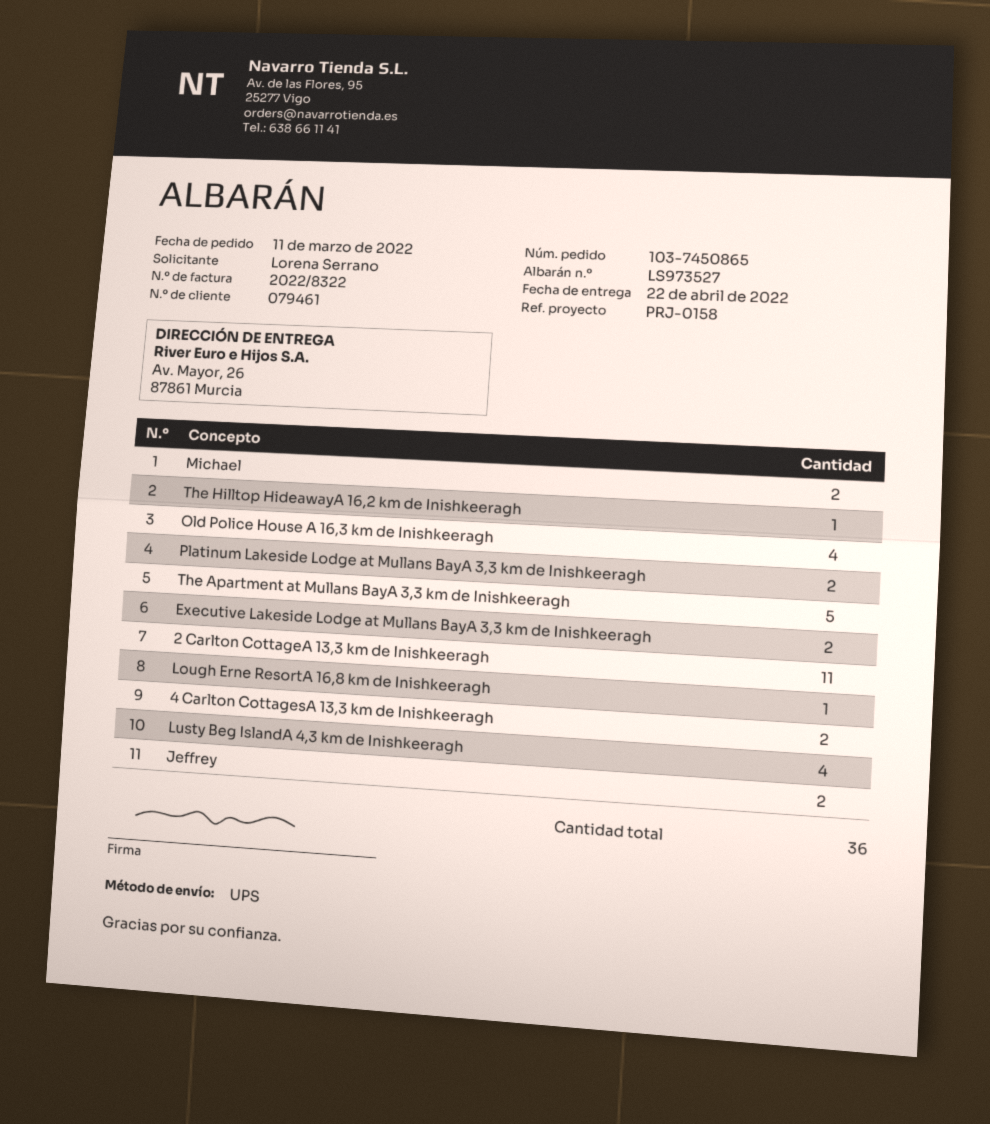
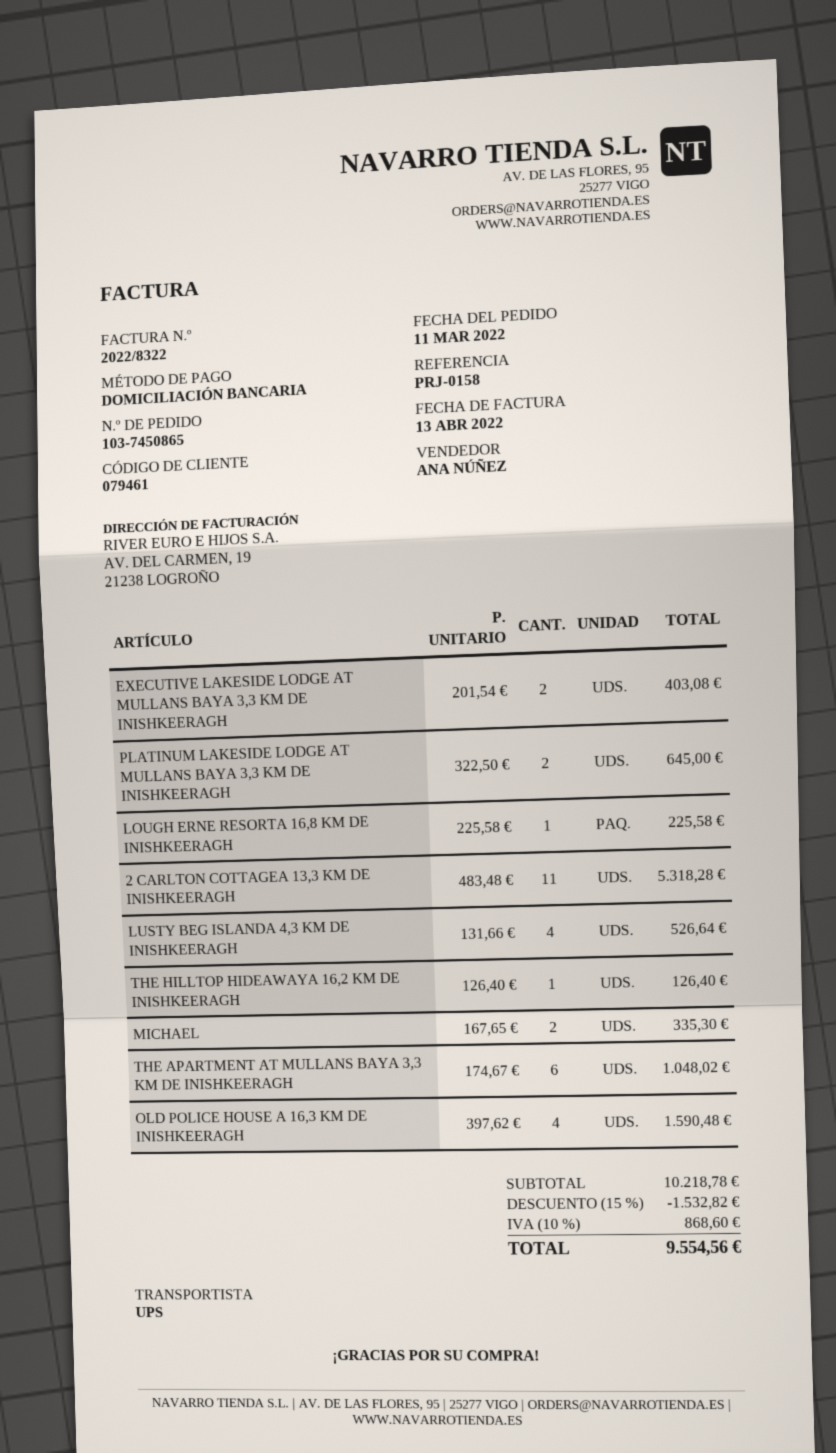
The Apartment at Mullans BayA 3,3 km de Inishkeeragh: 5 -> 6
4 Carlton CottagesA 13,3 km de Inishkeeragh: 2 -> none
Jeffrey: 2 -> none

